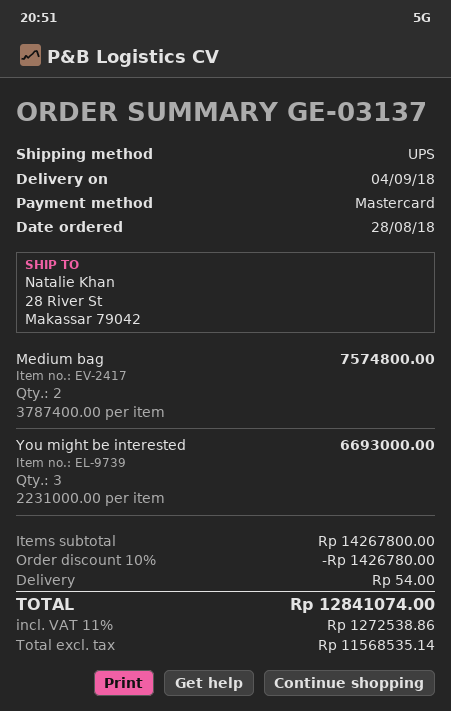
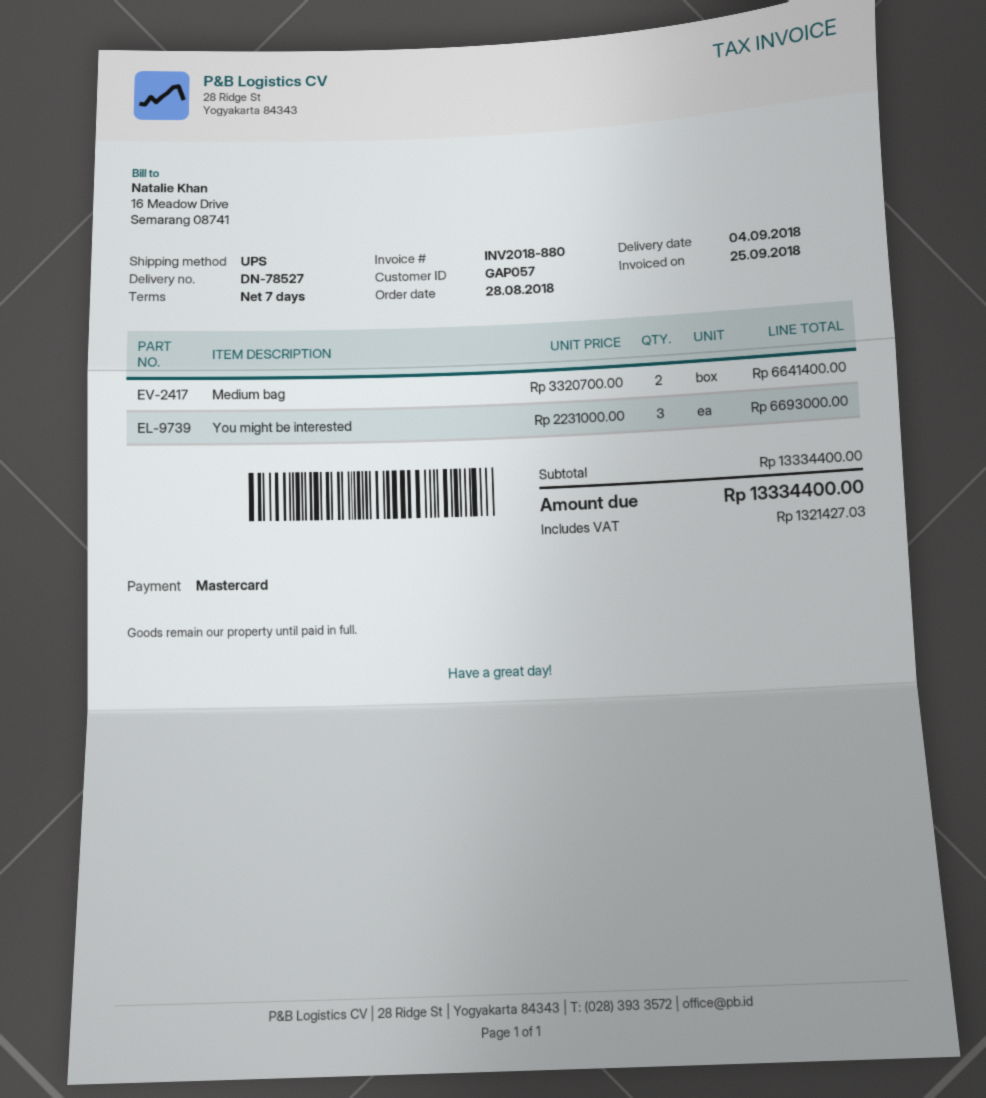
Medium bag: 2 x 3787400.00 = 7574800.00 -> 2 x 3320700.00 = 6641400.00
subtotal: 14267800.00 -> 13334400.00
discount: 10% = 1426780.00 -> none
shipping: 54.00 -> none
tax: 1272538.86 -> 1321427.03
total: 12841074.00 -> 13334400.00

